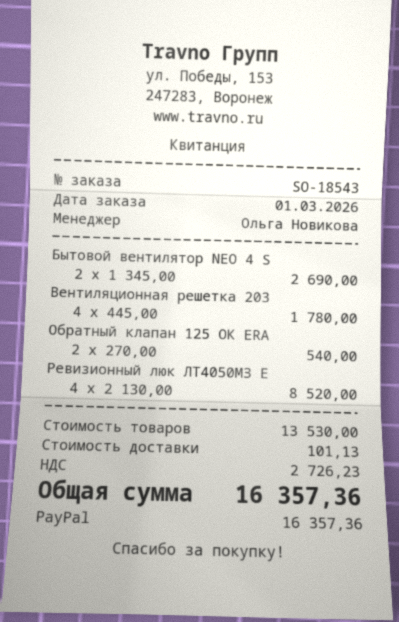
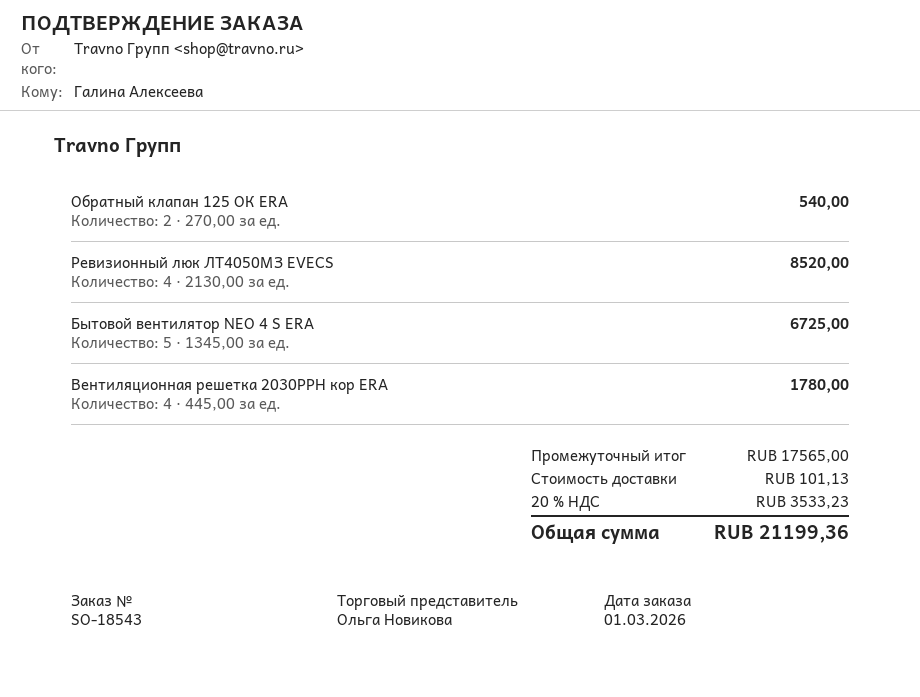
Бытовой вентилятор NEO 4 S: 2 x 1345.00 = 2690.00 -> 5 x 1345.00 = 6725.00
subtotal: 13530.00 -> 17565.00
tax: 2726.23 -> 3533.23
total: 16357.36 -> 21199.36

